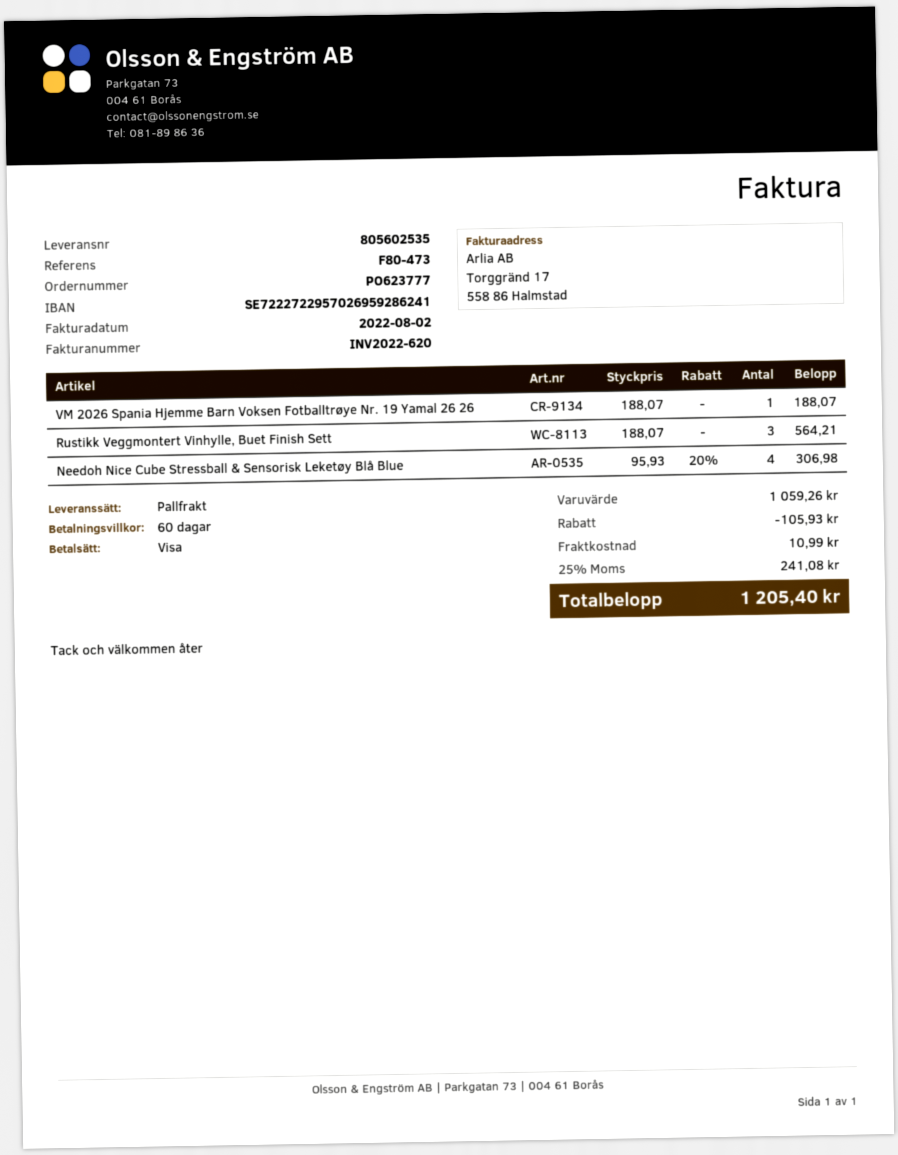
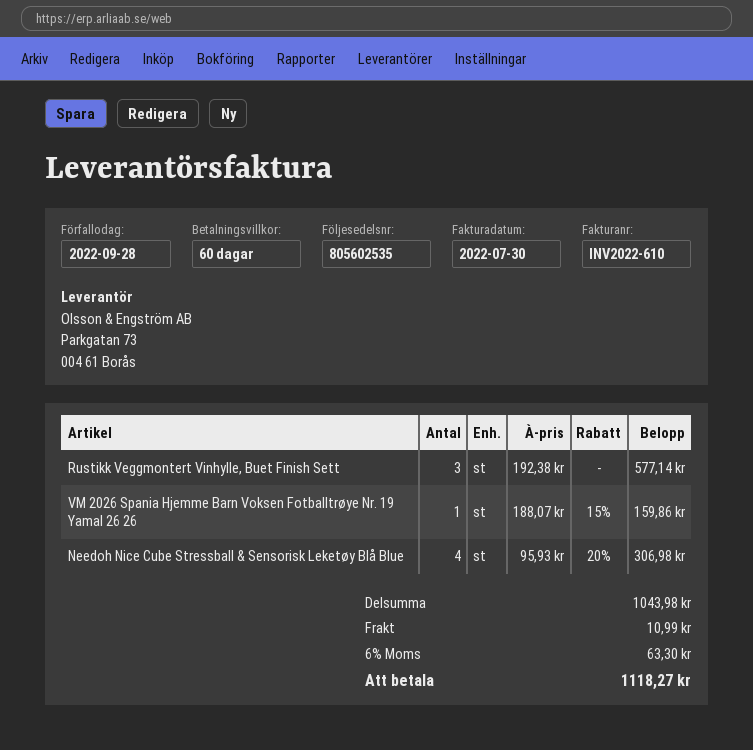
invoice number: INV2022-620 -> INV2022-610
invoice date: 2022-08-02 -> 2022-07-30
VM 2026 Spania Hjemme Barn Voksen Fotballtrøye Nr. 19 Yamal 26 26: 1 x 188.07 = 188.07 -> 1 x 188.07 - 15% = 159.86
Rustikk Veggmontert Vinhylle, Buet Finish Sett: 3 x 188.07 = 564.21 -> 3 x 192.38 = 577.14
subtotal: 1059.26 -> 1043.98
discount: 105.93 -> none
tax: 25% = 241.08 -> 6% = 63.30
total: 1205.40 -> 1118.27

